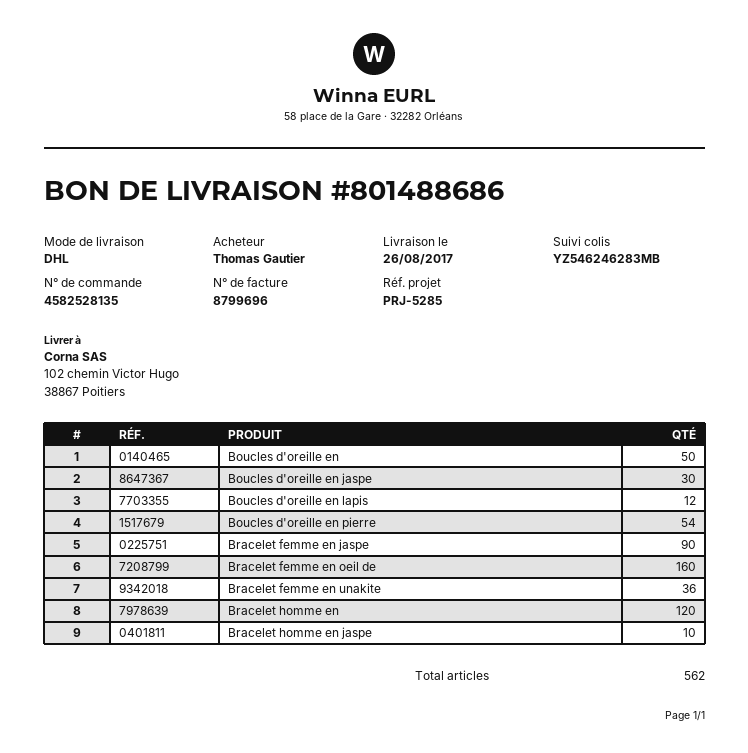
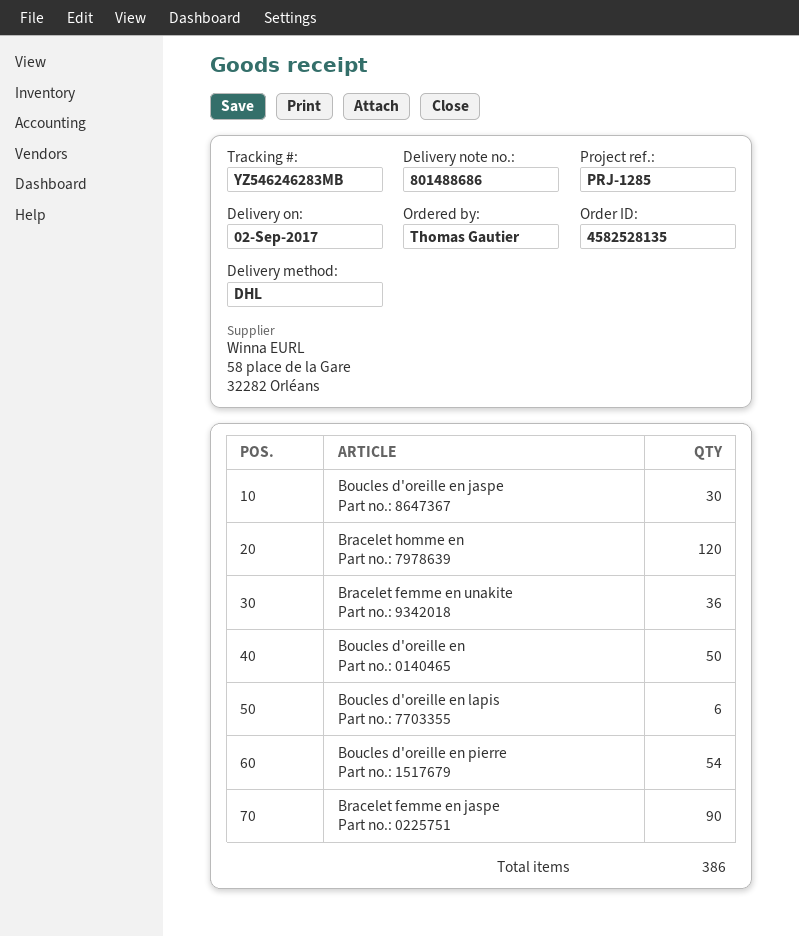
delivery date: 2017-08-26 -> 2017-09-02
reference: PRJ-5285 -> PRJ-1285
Boucles d'oreille en lapis: 12 -> 6
Bracelet femme en oeil de: 160 -> none
Bracelet homme en jaspe: 10 -> none
total quantity: 562 -> 386

